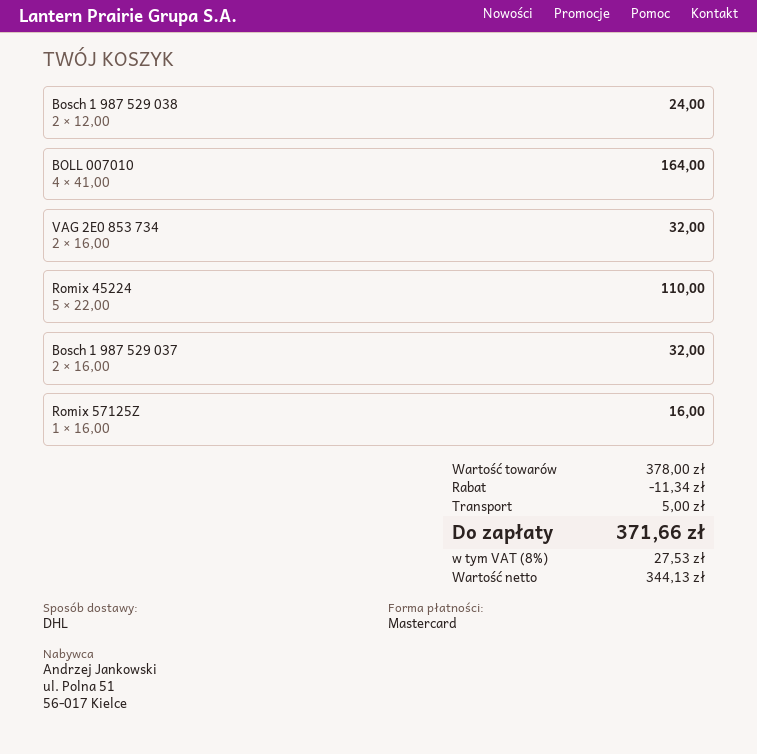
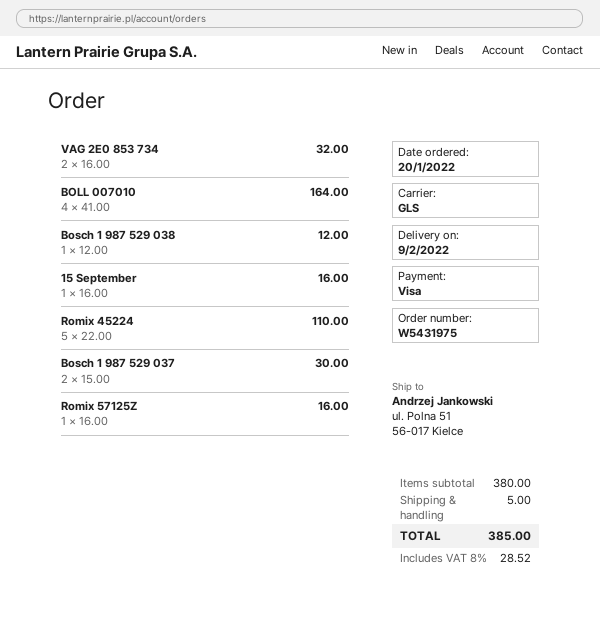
payment method: Mastercard -> Visa
shipping method: DHL -> GLS
Bosch 1 987 529 038: 2 x 12.00 = 24.00 -> 1 x 12.00 = 12.00
Bosch 1 987 529 037: 2 x 16.00 = 32.00 -> 2 x 15.00 = 30.00
15 September: none -> 1 x 16.00 = 16.00
subtotal: 378.00 -> 380.00
discount: 11.34 -> none
tax: 8% = 27.53 -> 8% = 28.52
total: 371.66 -> 385.00

